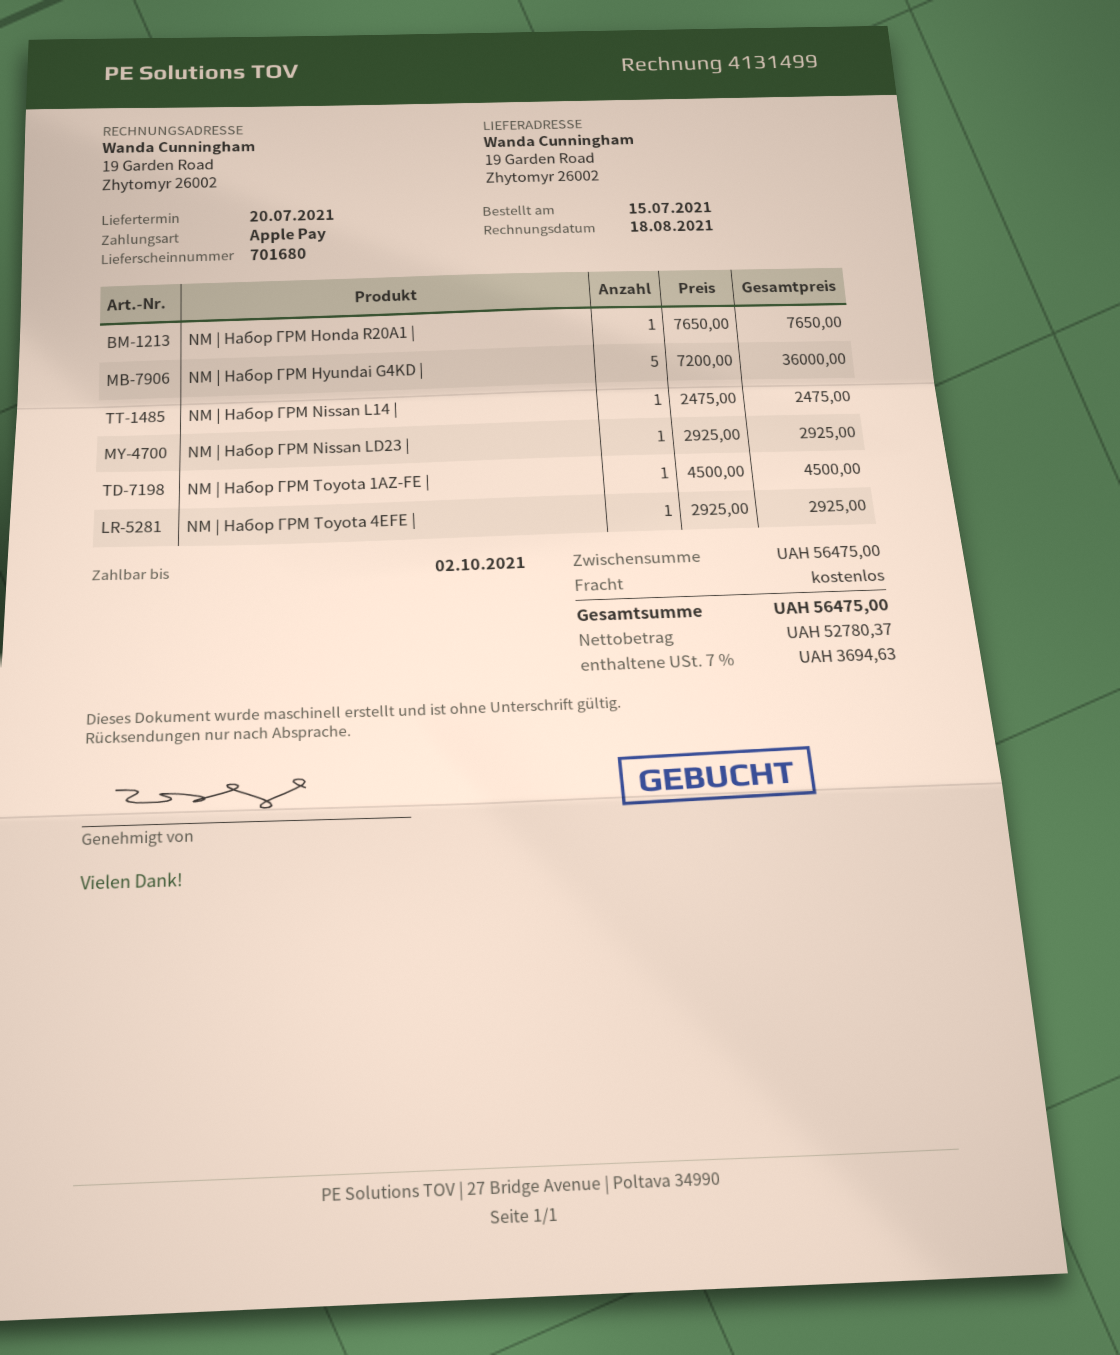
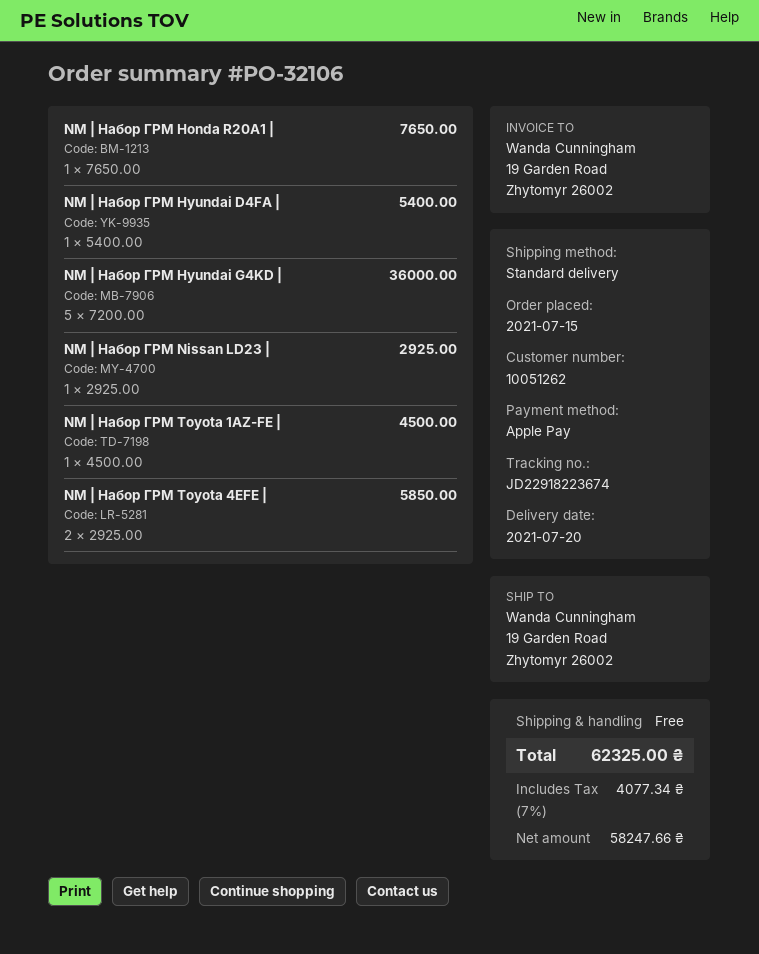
NM | Набор ГРМ Nissan L14 |: 1 x 2475.00 = 2475.00 -> none
NM | Набор ГРМ Toyota 4EFE |: 1 x 2925.00 = 2925.00 -> 2 x 2925.00 = 5850.00
NM | Набор ГРМ Hyundai D4FA |: none -> 1 x 5400.00 = 5400.00
net: 52780.37 -> 58247.66
tax: 7% = 3694.63 -> 7% = 4077.34
total: 56475.00 -> 62325.00

